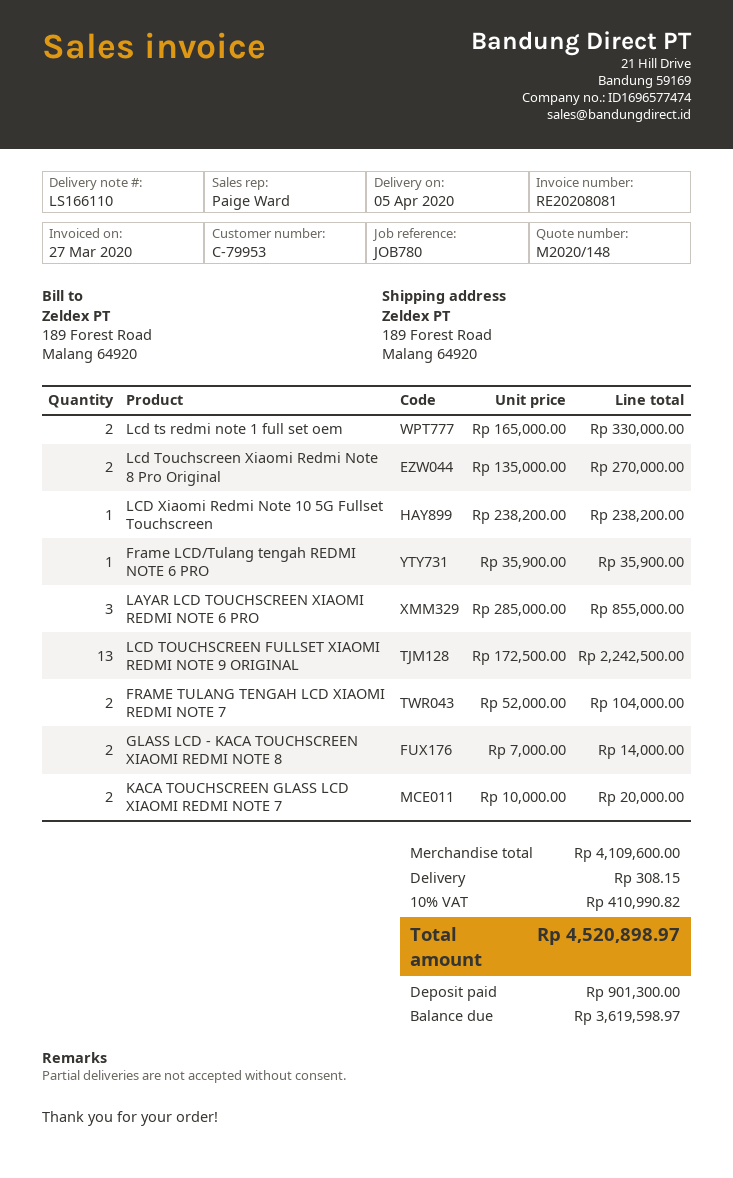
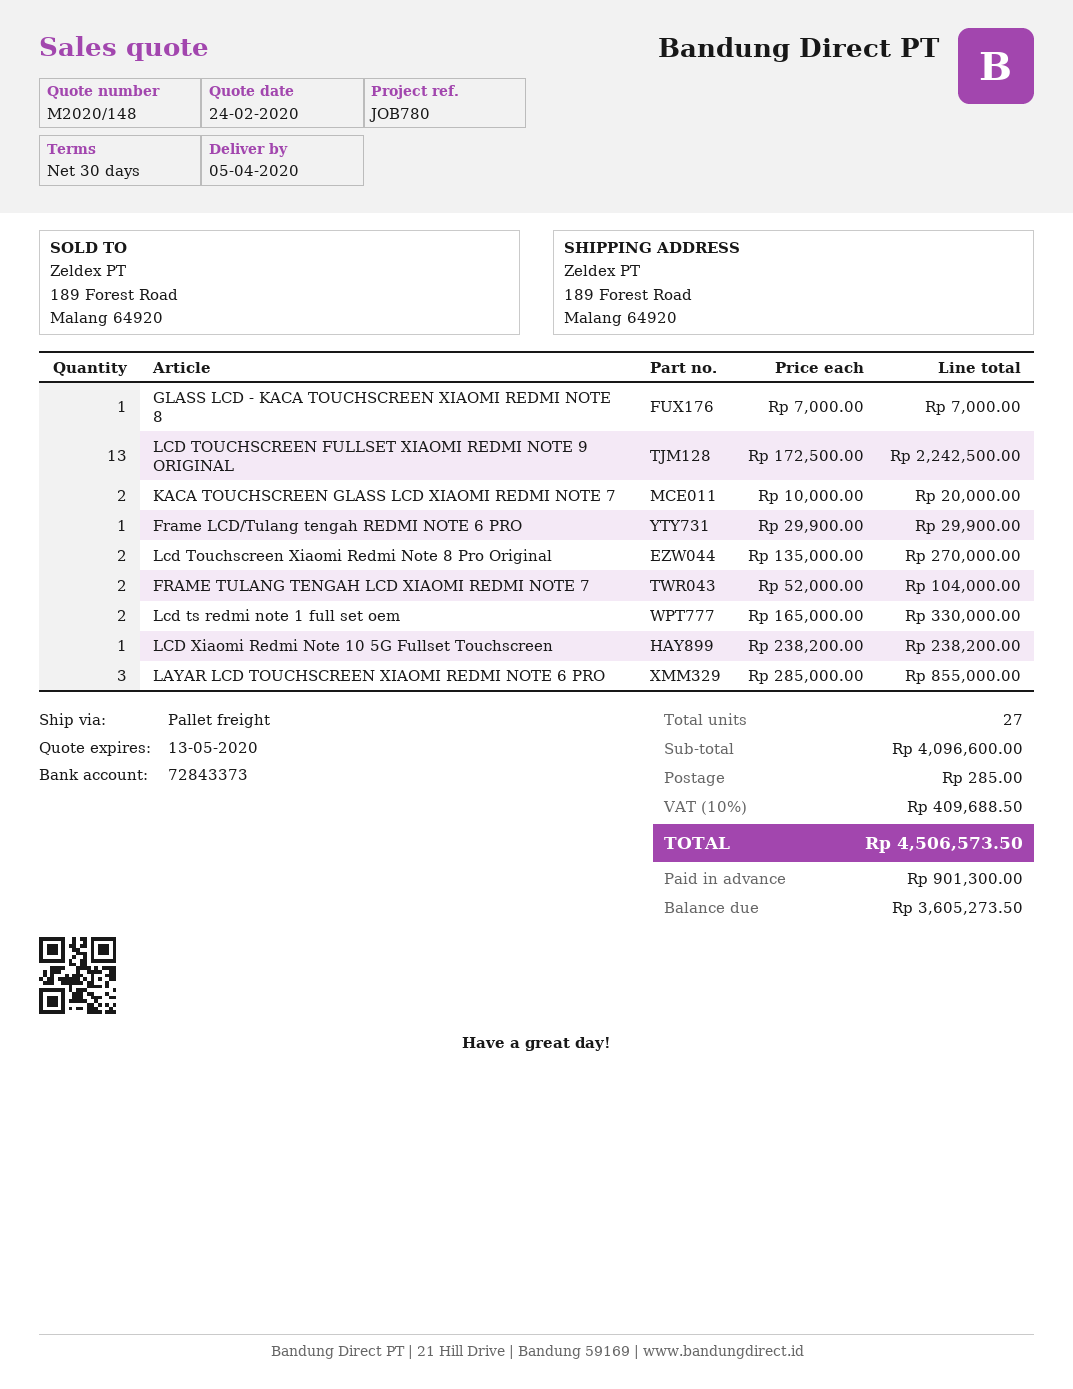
Frame LCD/Tulang tengah REDMI NOTE 6 PRO: 1 x 35900.00 = 35900.00 -> 1 x 29900.00 = 29900.00
GLASS LCD - KACA TOUCHSCREEN XIAOMI REDMI NOTE 8: 2 x 7000.00 = 14000.00 -> 1 x 7000.00 = 7000.00
subtotal: 4109600.00 -> 4096600.00
shipping: 308.15 -> 285.00
tax: 10% = 410990.82 -> 10% = 409688.50
total: 4520898.97 -> 4506573.50
balance: 3619598.97 -> 3605273.50

